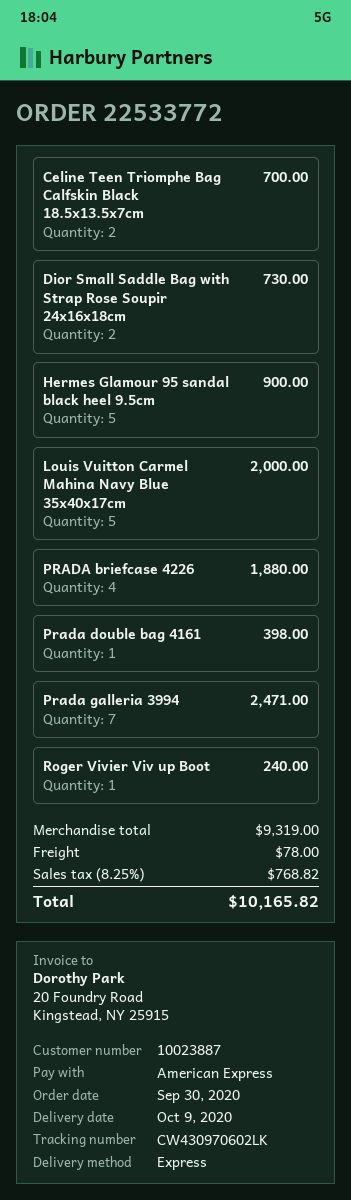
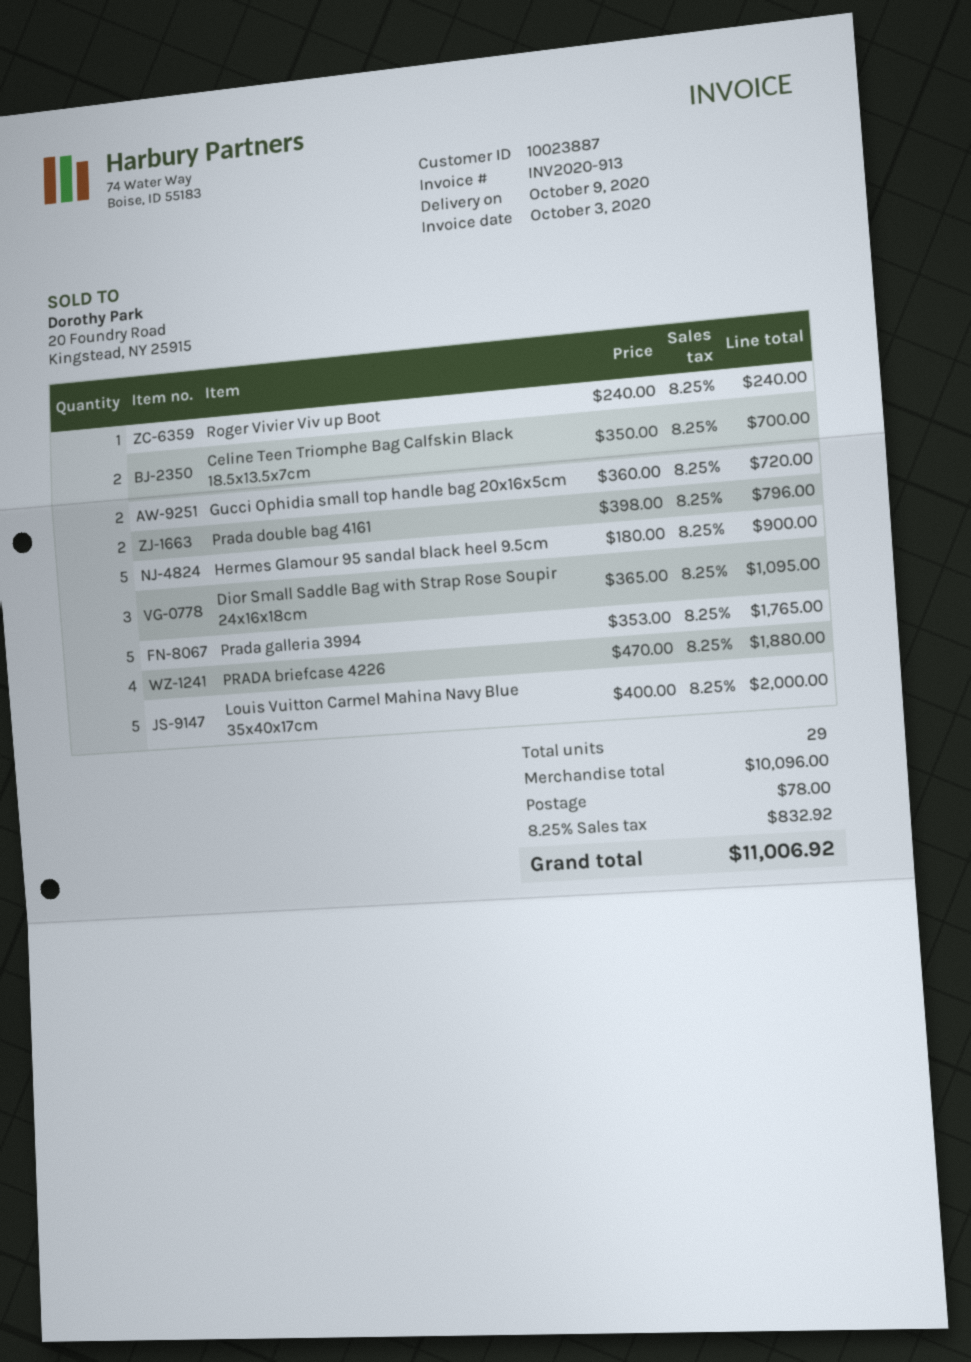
Dior Small Saddle Bag with Strap Rose Soupir 24x16x18cm: 2 for 730.00 -> 3 for 1095.00
Prada double bag 4161: 1 for 398.00 -> 2 for 796.00
Prada galleria 3994: 7 for 2471.00 -> 5 for 1765.00
Gucci Ophidia small top handle bag 20x16x5cm: none -> 2 for 720.00
subtotal: 9319.00 -> 10096.00
tax: 8.25% = 768.82 -> 8.25% = 832.92
total: 10165.82 -> 11006.92

